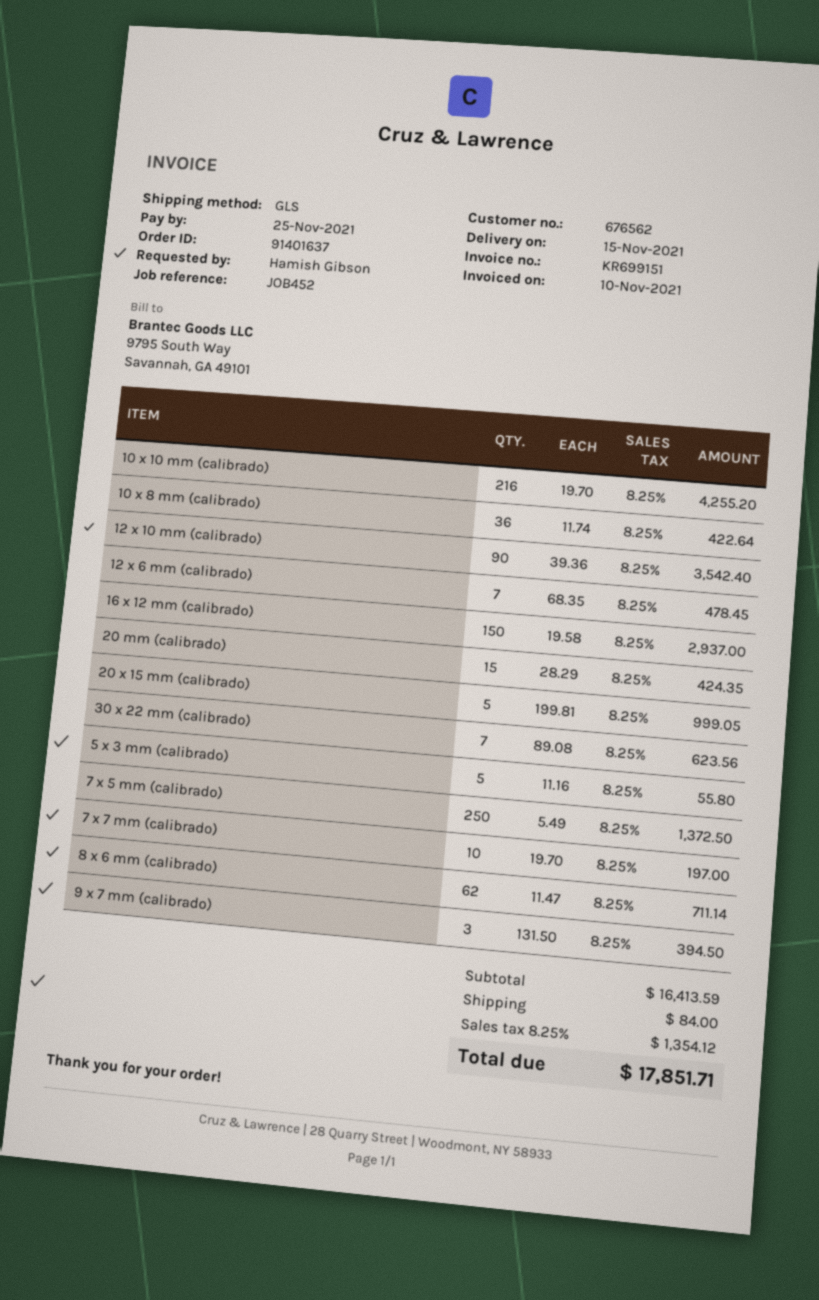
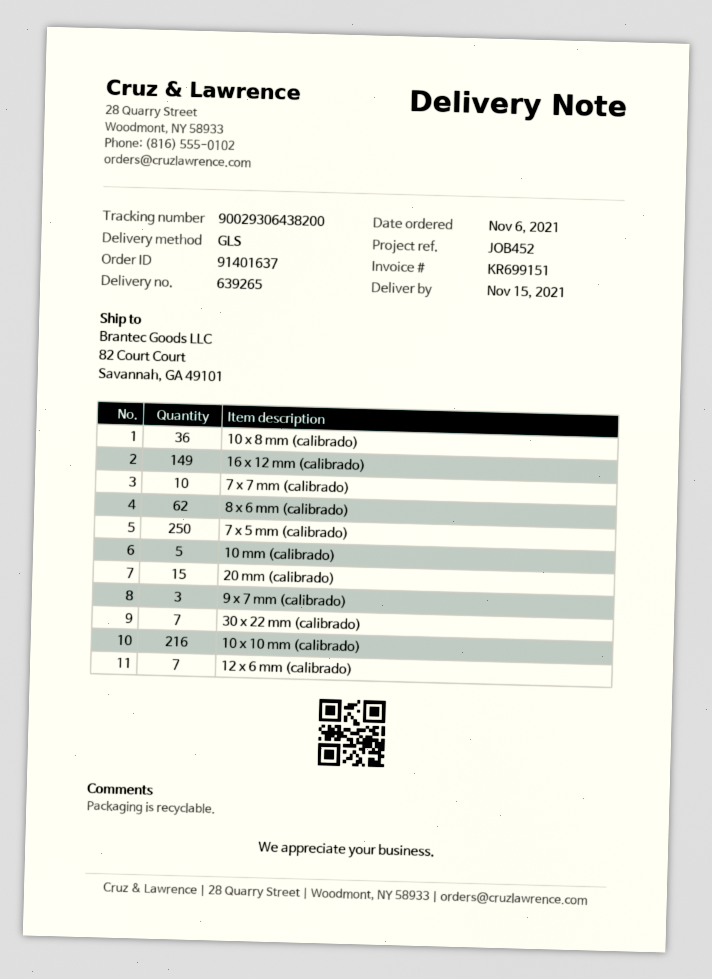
12 x 10 mm (calibrado): 90 -> none
16 x 12 mm (calibrado): 150 -> 149
20 x 15 mm (calibrado): 5 -> none
5 x 3 mm (calibrado): 5 -> none
10 mm (calibrado): none -> 5

